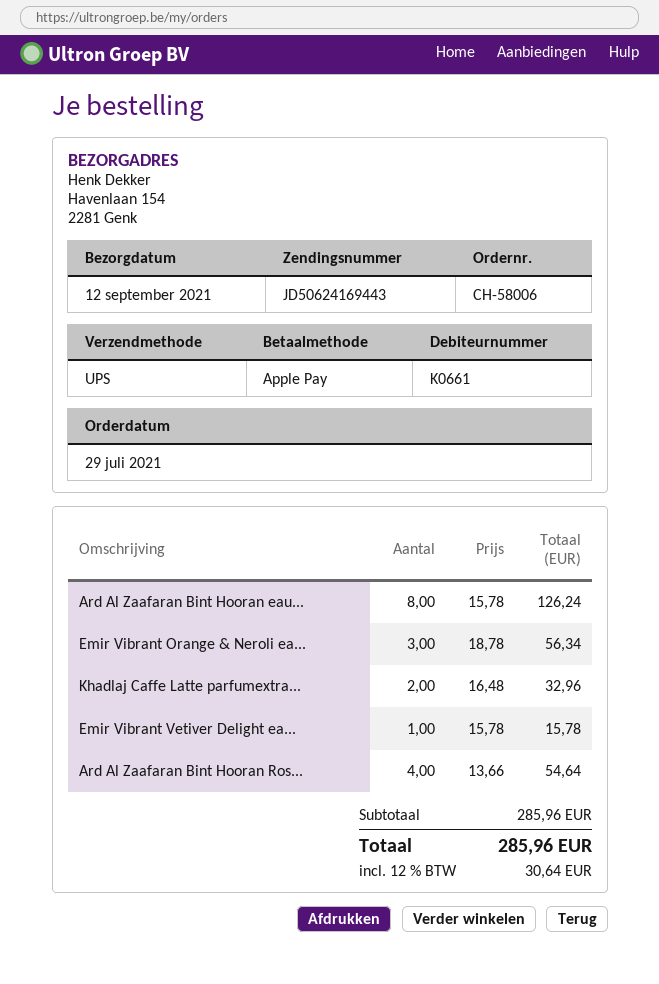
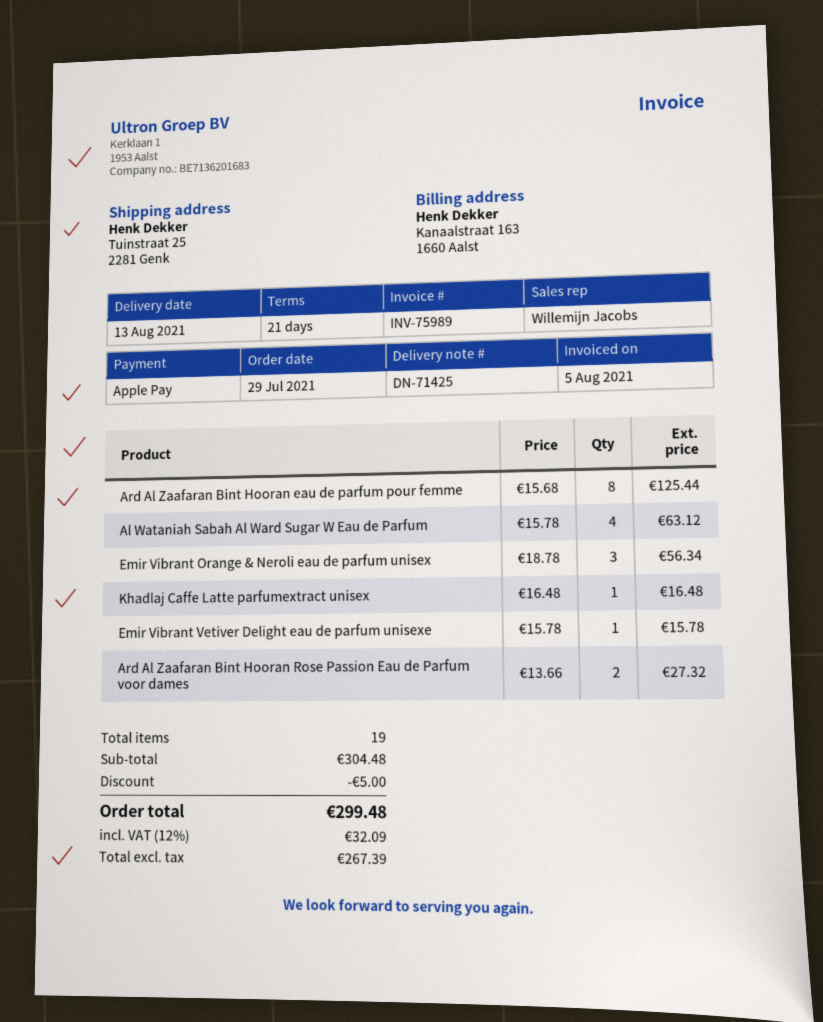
delivery date: 2021-09-12 -> 2021-08-13
ship to: Havenlaan 154, 2281 Genk -> Tuinstraat 25, 2281 Genk
Ard Al Zaafaran Bint Hooran eau...: 8 x 15.78 = 126.24 -> 8 x 15.68 = 125.44
Khadlaj Caffe Latte parfumextra...: 2 x 16.48 = 32.96 -> 1 x 16.48 = 16.48
Ard Al Zaafaran Bint Hooran Ros...: 4 x 13.66 = 54.64 -> 2 x 13.66 = 27.32
Al Wataniah Sabah Al Ward Sugar W Eau de Parfum: none -> 4 x 15.78 = 63.12
subtotal: 285.96 -> 304.48
discount: none -> 5.00
tax: 12% = 30.64 -> 12% = 32.09
total: 285.96 -> 299.48

